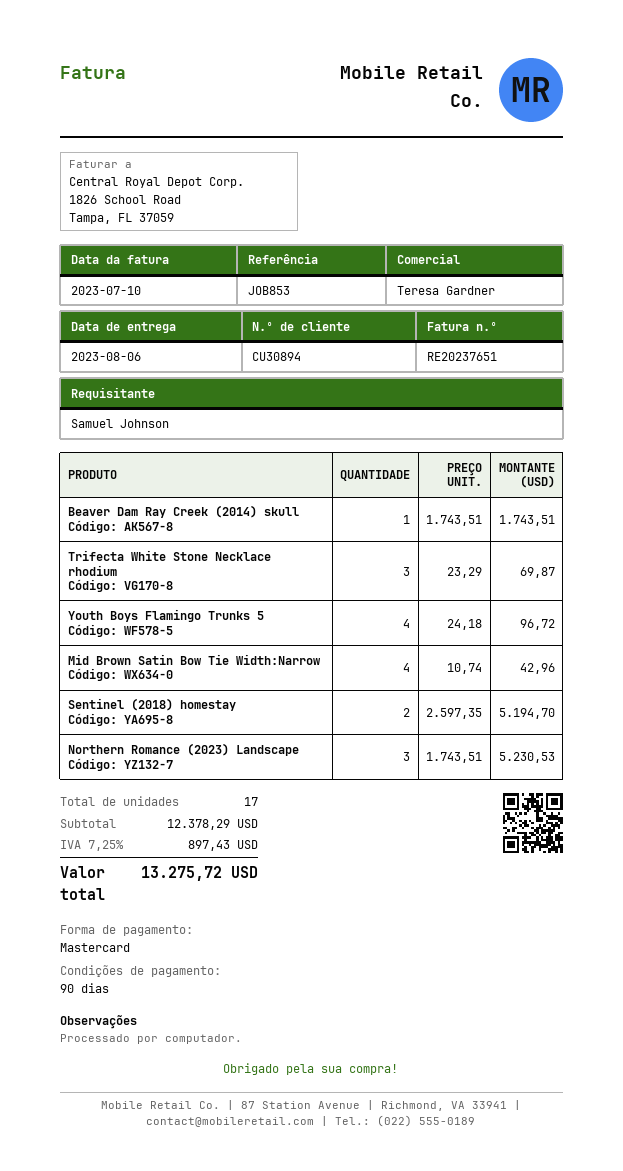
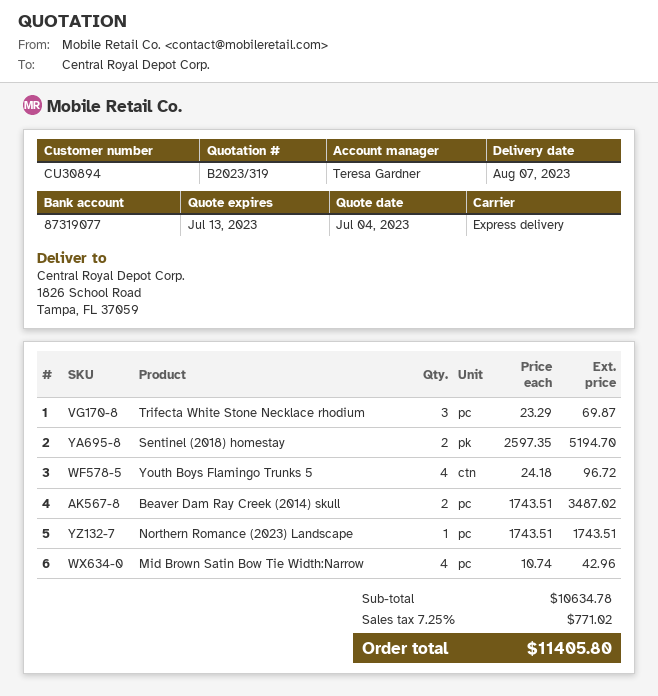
delivery date: 2023-08-06 -> 2023-08-07
Beaver Dam Ray Creek (2014) skull: 1 x 1743.51 = 1743.51 -> 2 x 1743.51 = 3487.02
Northern Romance (2023) Landscape: 3 x 1743.51 = 5230.53 -> 1 x 1743.51 = 1743.51
subtotal: 12378.29 -> 10634.78
tax: 7.25% = 897.43 -> 7.25% = 771.02
total: 13275.72 -> 11405.80

